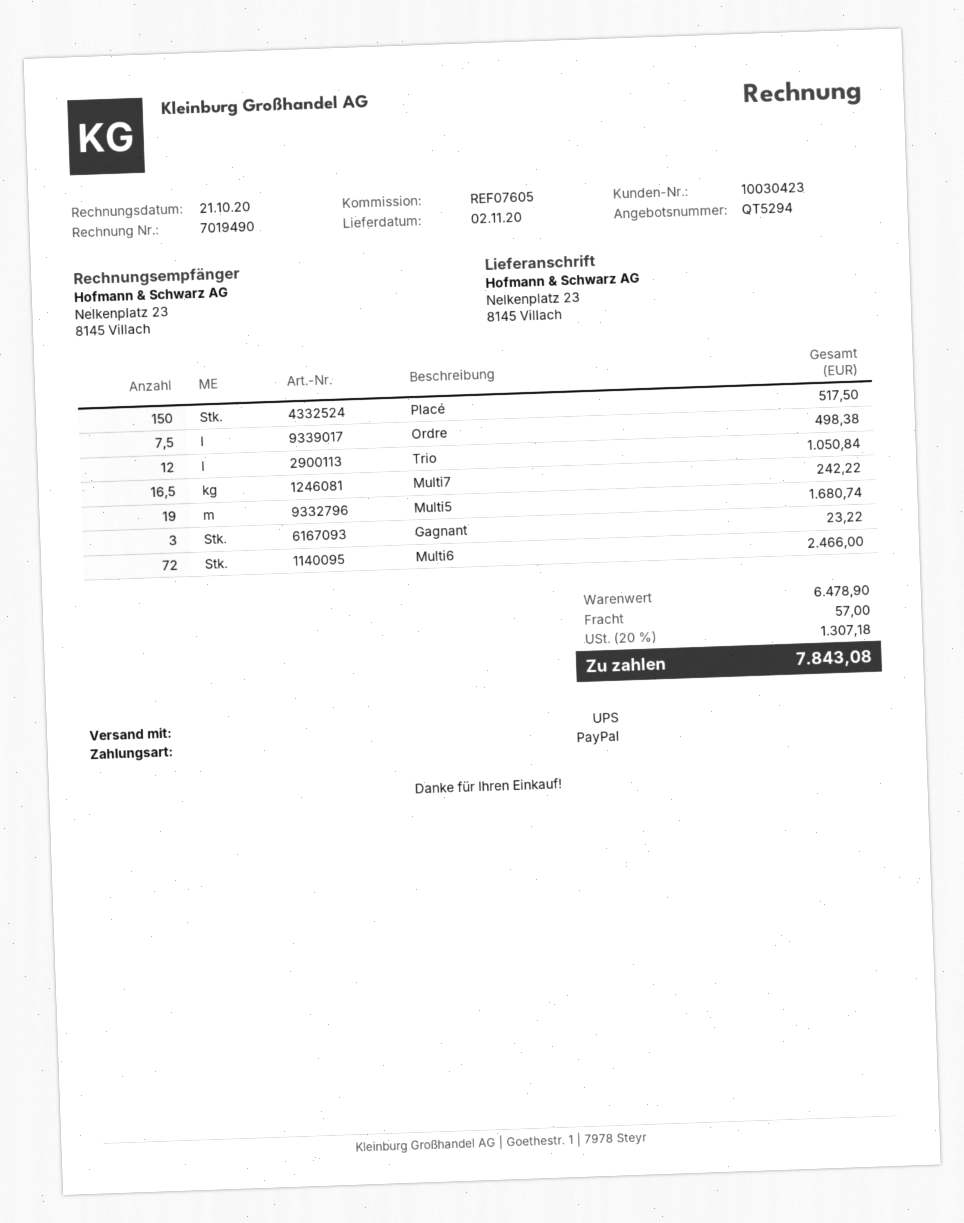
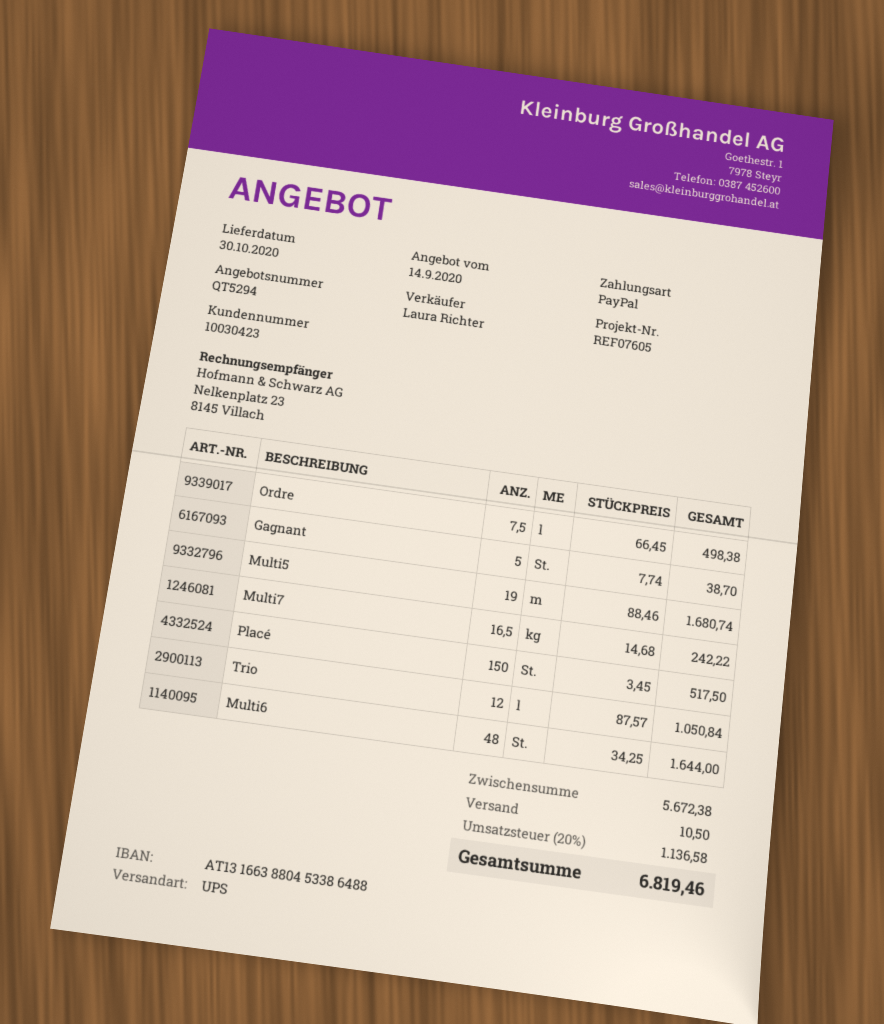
delivery date: 2020-11-02 -> 2020-10-30
Gagnant: 3 for 23.22 -> 5 for 38.70
Multi6: 72 for 2466.00 -> 48 for 1644.00
subtotal: 6478.90 -> 5672.38
shipping: 57.00 -> 10.50
tax: 20% = 1307.18 -> 20% = 1136.58
total: 7843.08 -> 6819.46

